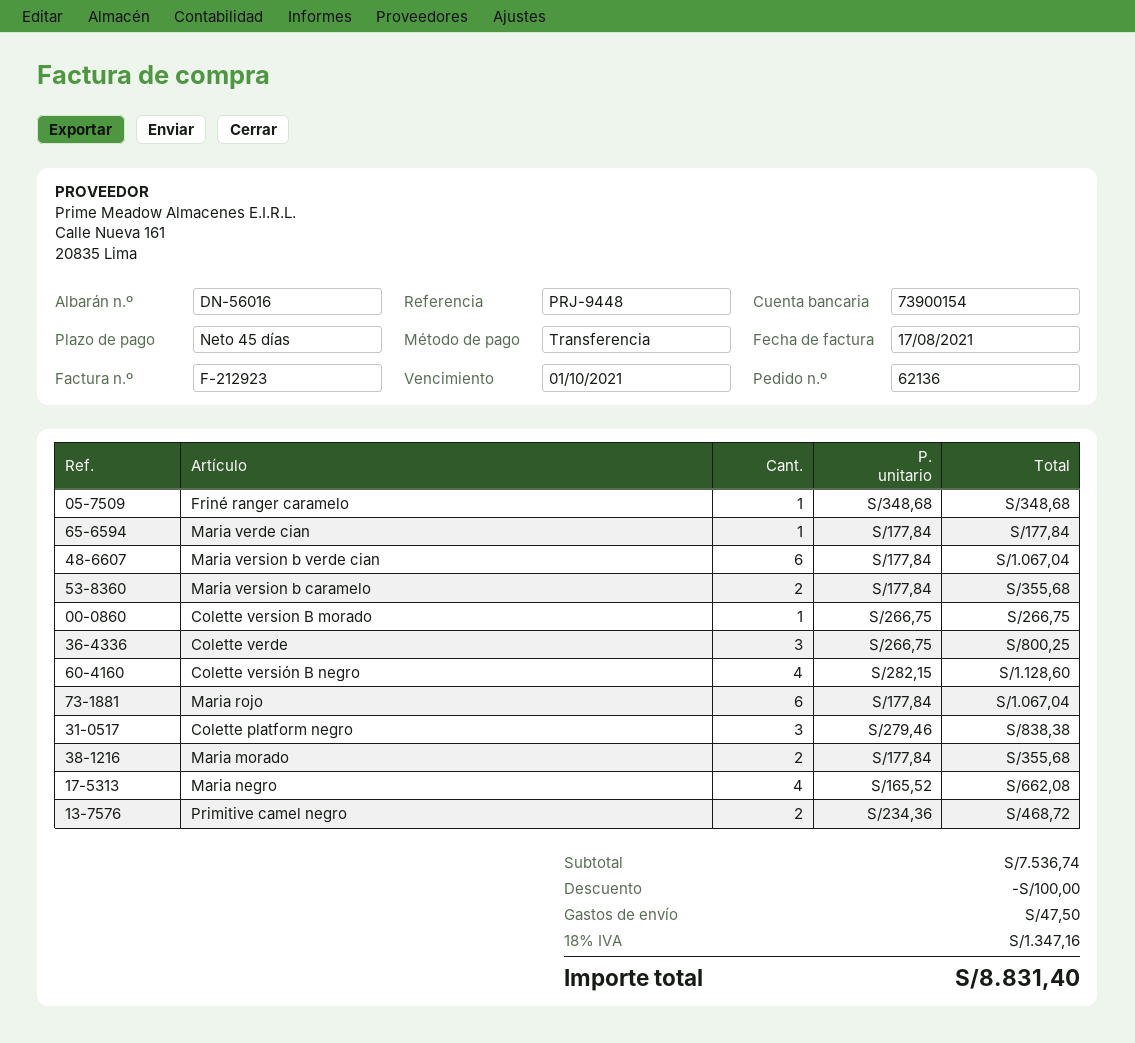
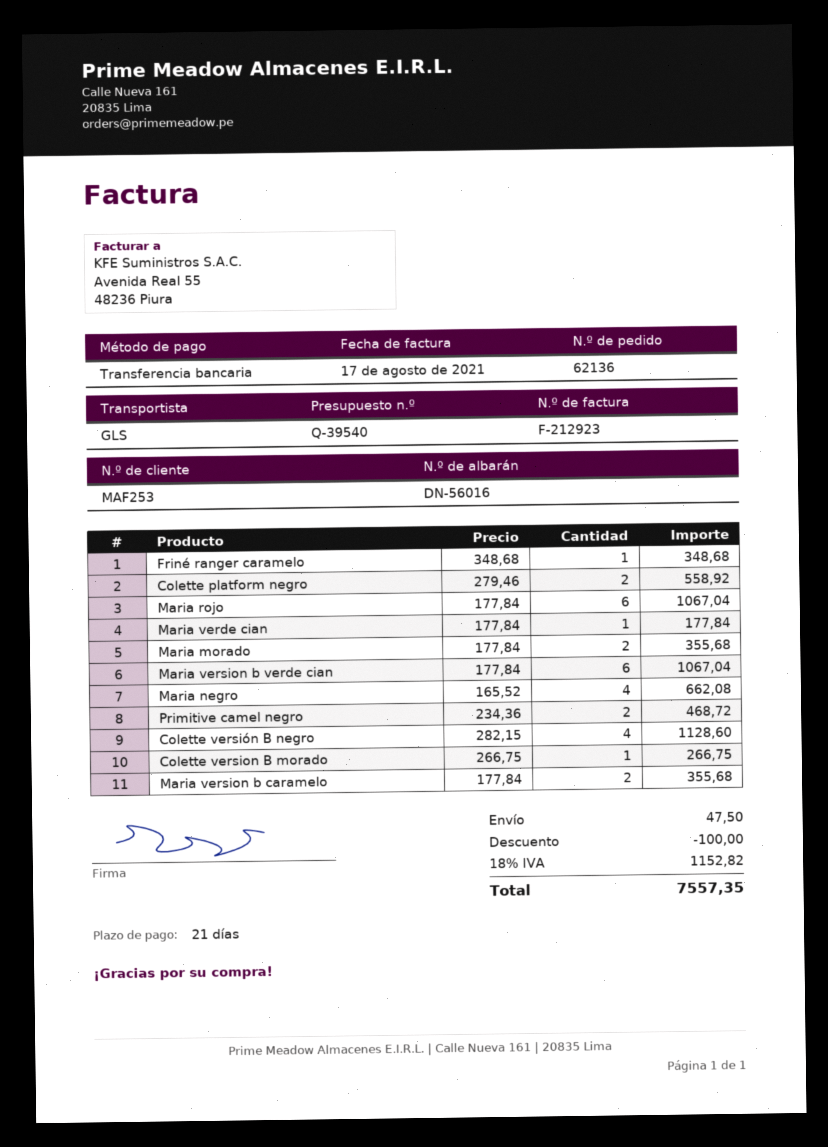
payment terms: 45 days -> 21 days
Colette verde: 3 x 266.75 = 800.25 -> none
Colette platform negro: 3 x 279.46 = 838.38 -> 2 x 279.46 = 558.92
tax: 18% = 1347.16 -> 18% = 1152.82
total: 8831.40 -> 7557.35

